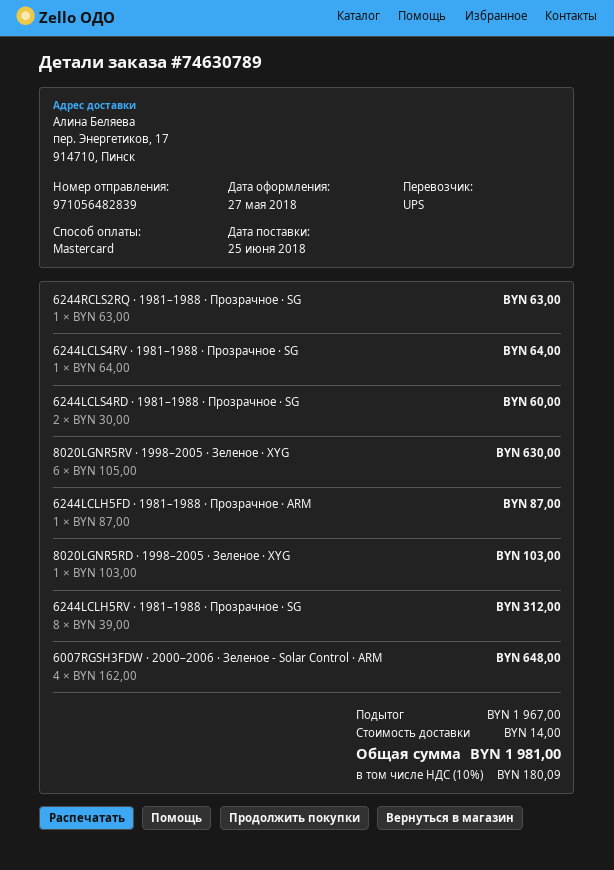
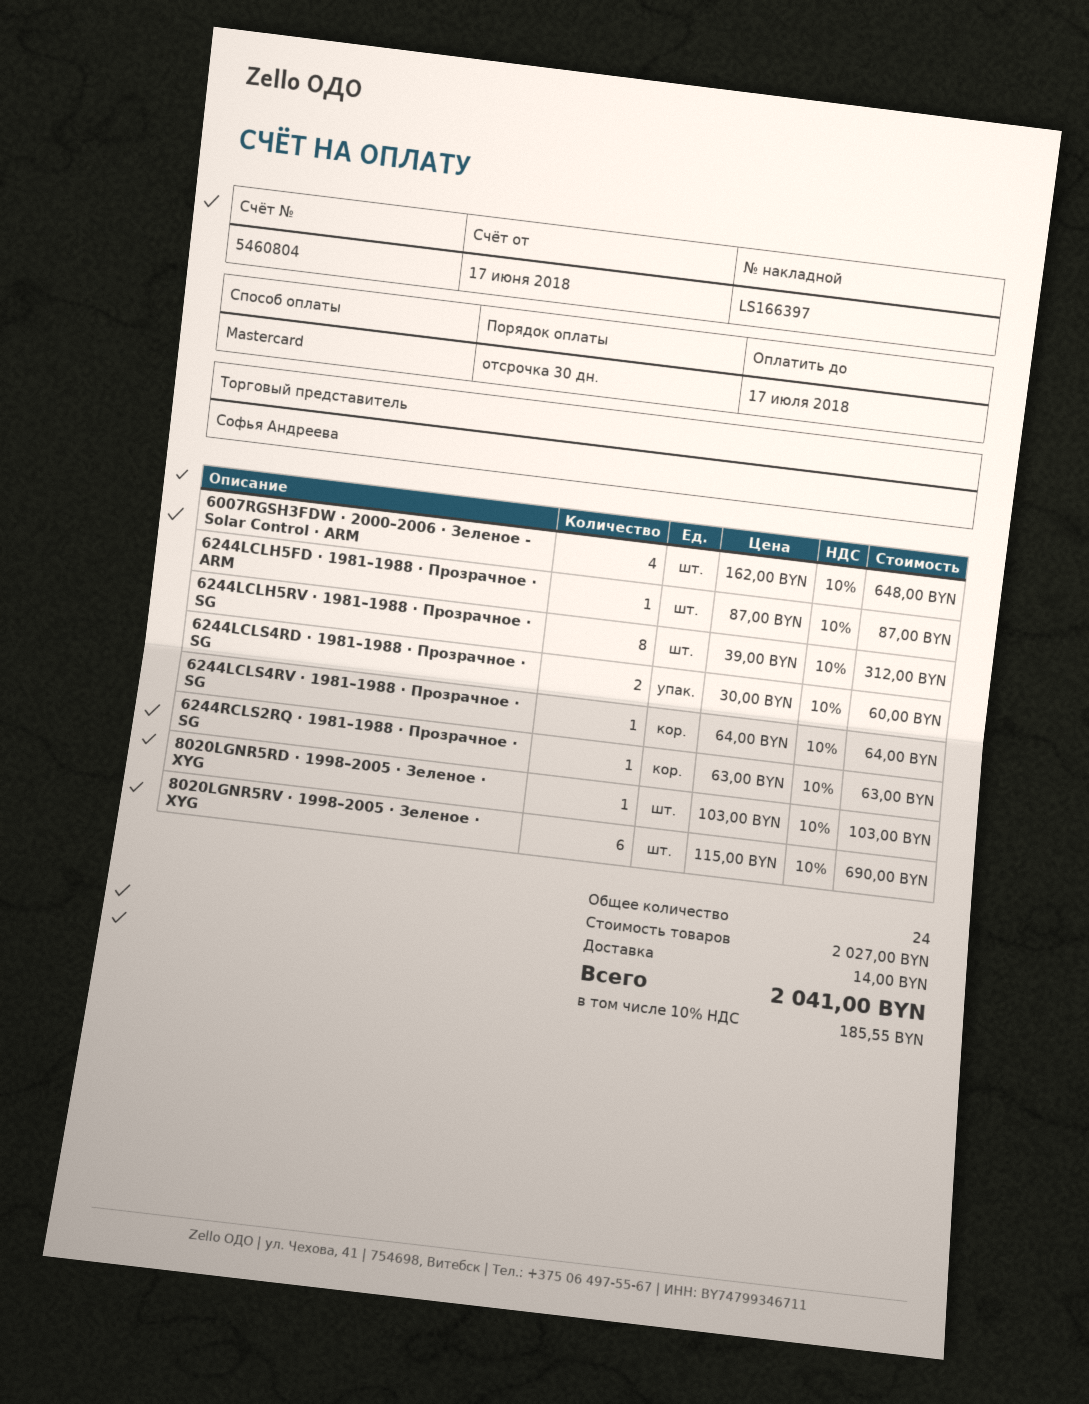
8020LGNR5RV · 1998–2005 · Зеленое · XYG: 6 x 105.00 = 630.00 -> 6 x 115.00 = 690.00
subtotal: 1967.00 -> 2027.00
tax: 10% = 180.09 -> 10% = 185.55
total: 1981.00 -> 2041.00

